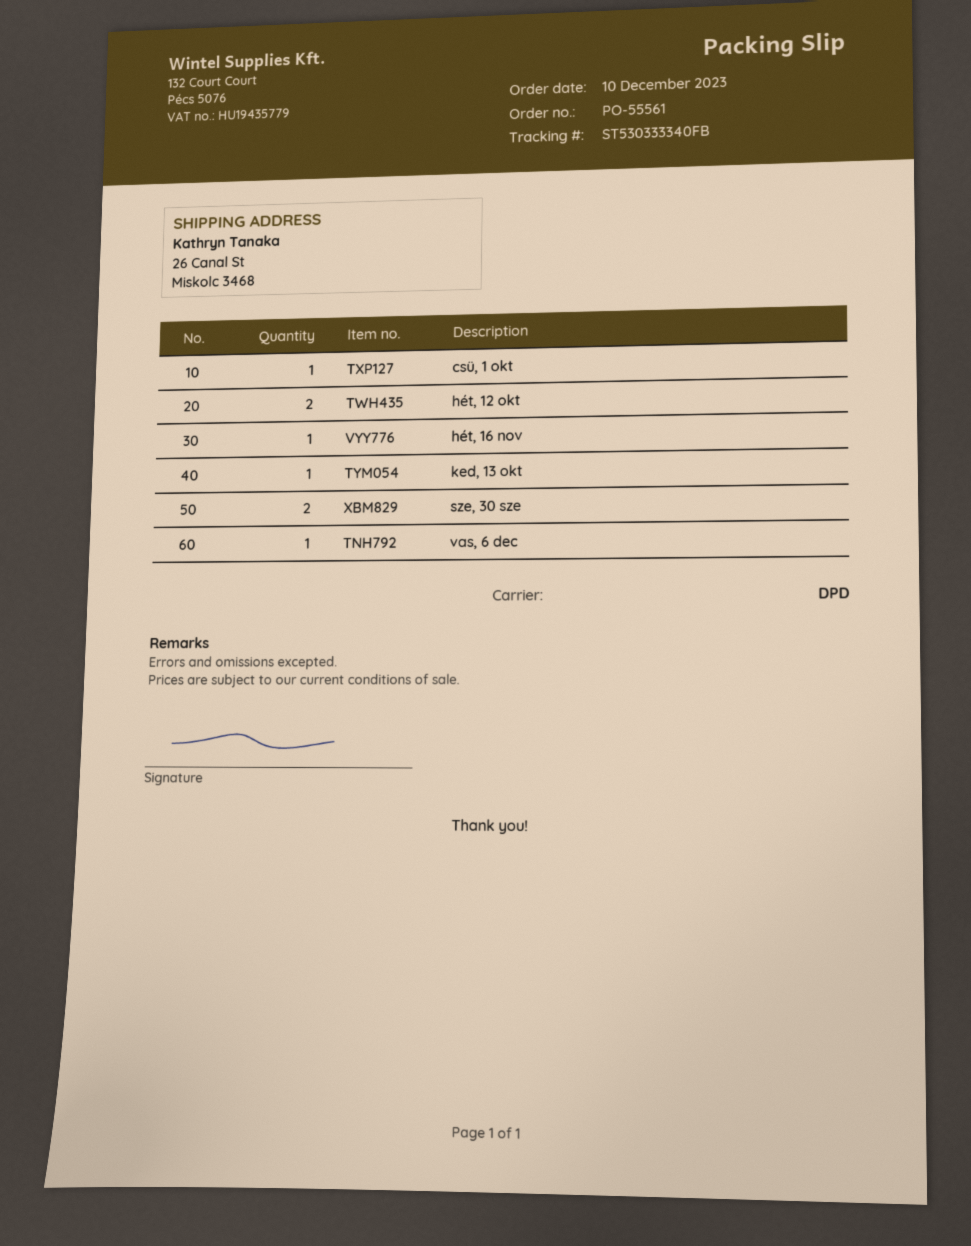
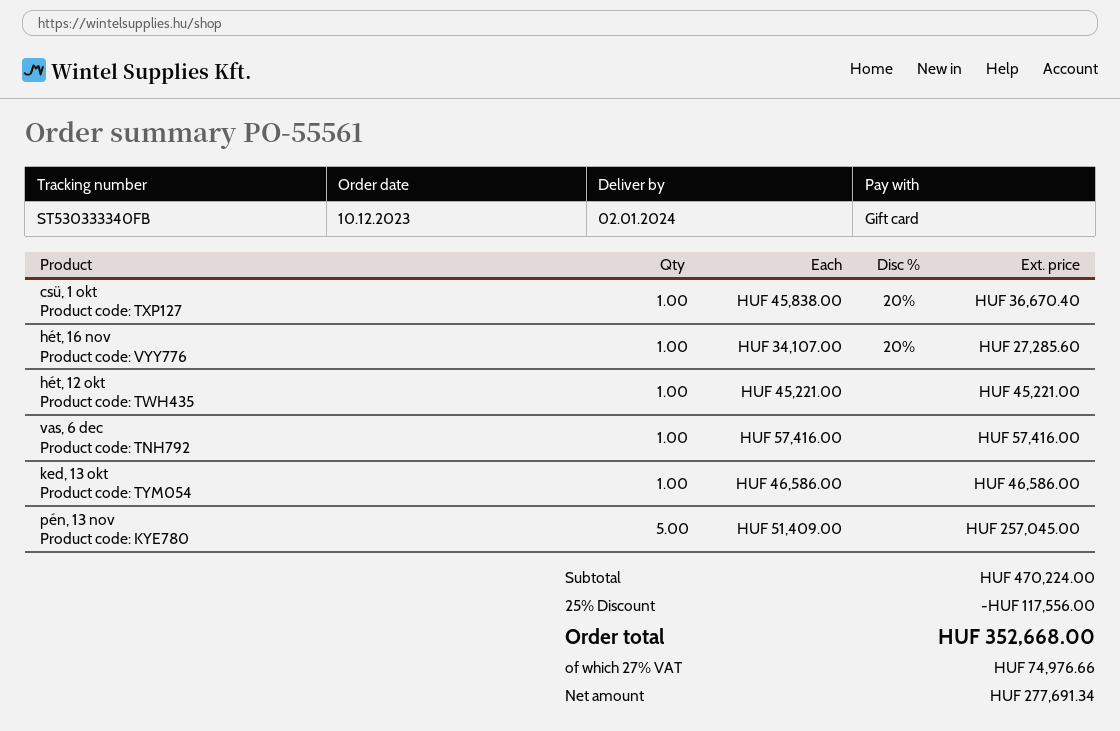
hét, 12 okt: 2 -> 1
sze, 30 sze: 2 -> none
pén, 13 nov: none -> 5

